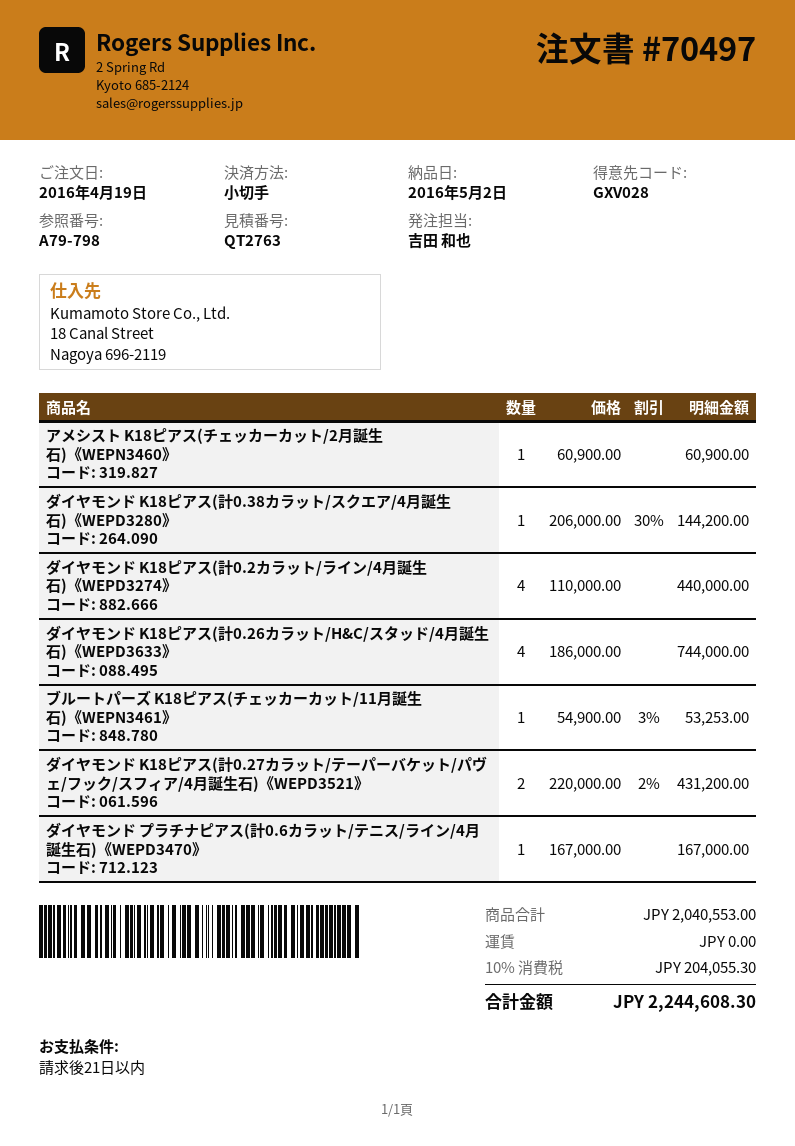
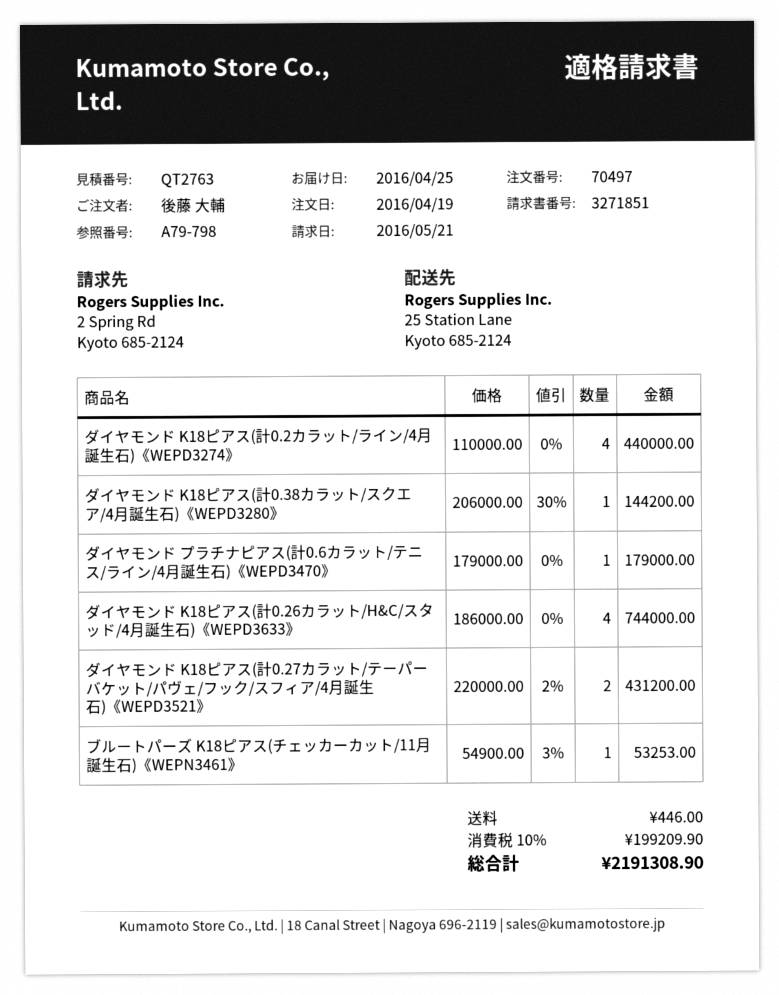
delivery date: 2016-05-02 -> 2016-04-25
ordered by: 吉田 和也 -> 後藤 大輔
アメシスト K18ピアス(チェッカーカット/2月誕生石)《WEPN3460》: 1 x 60900.00 = 60900.00 -> none
ダイヤモンド プラチナピアス(計0.6カラット/テニス/ライン/4月誕生石)《WEPD3470》: 1 x 167000.00 = 167000.00 -> 1 x 179000.00 = 179000.00
shipping: 0.00 -> 446.00
tax: 10% = 204055.30 -> 10% = 199209.90
total: 2244608.30 -> 2191308.90

